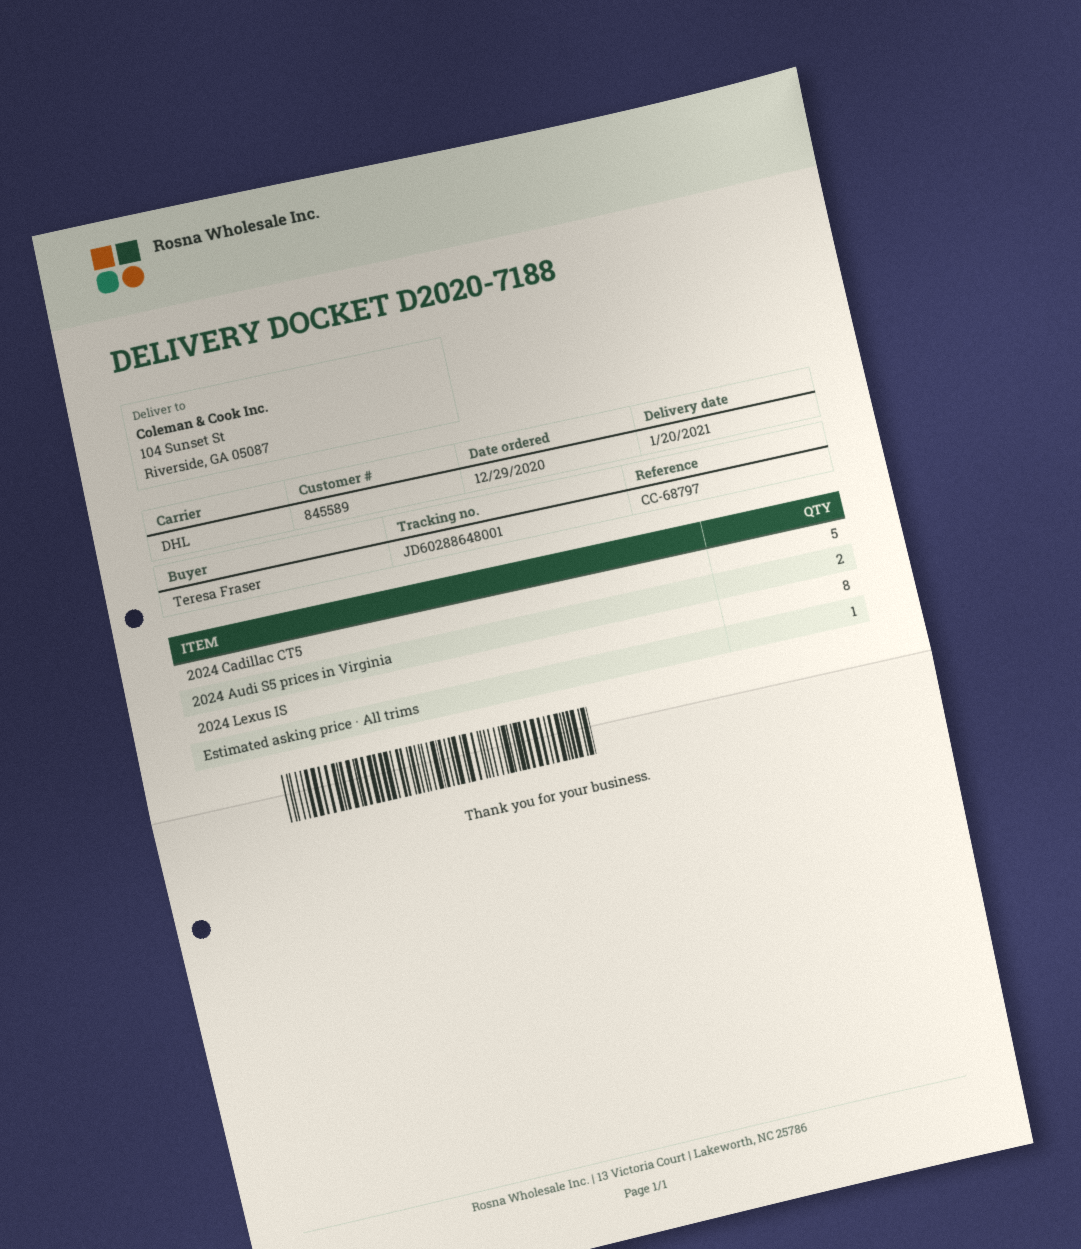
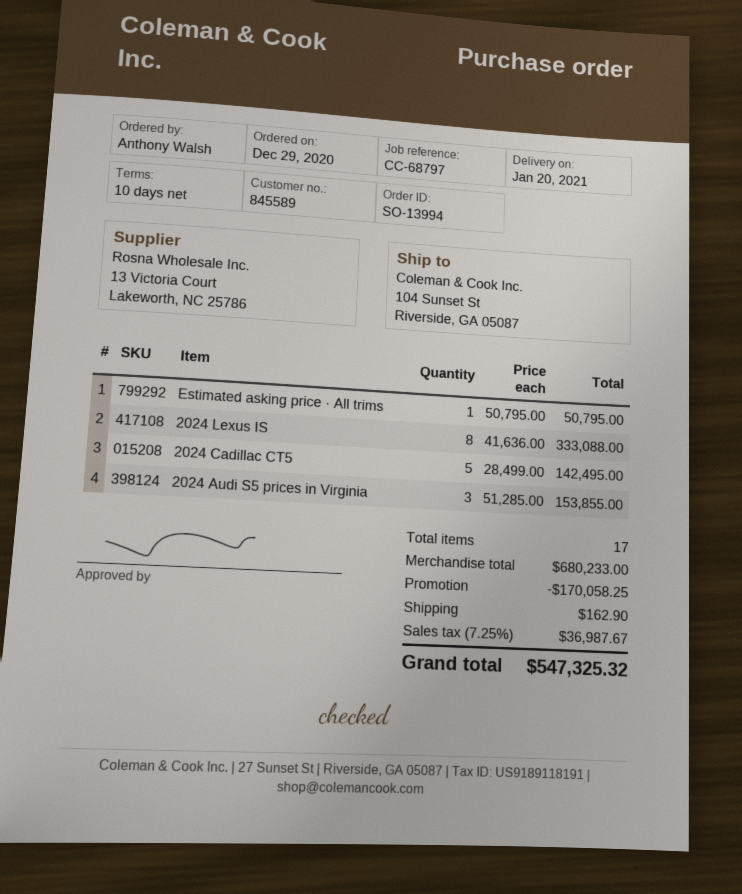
ordered by: Teresa Fraser -> Anthony Walsh
2024 Audi S5 prices in Virginia: 2 -> 3

